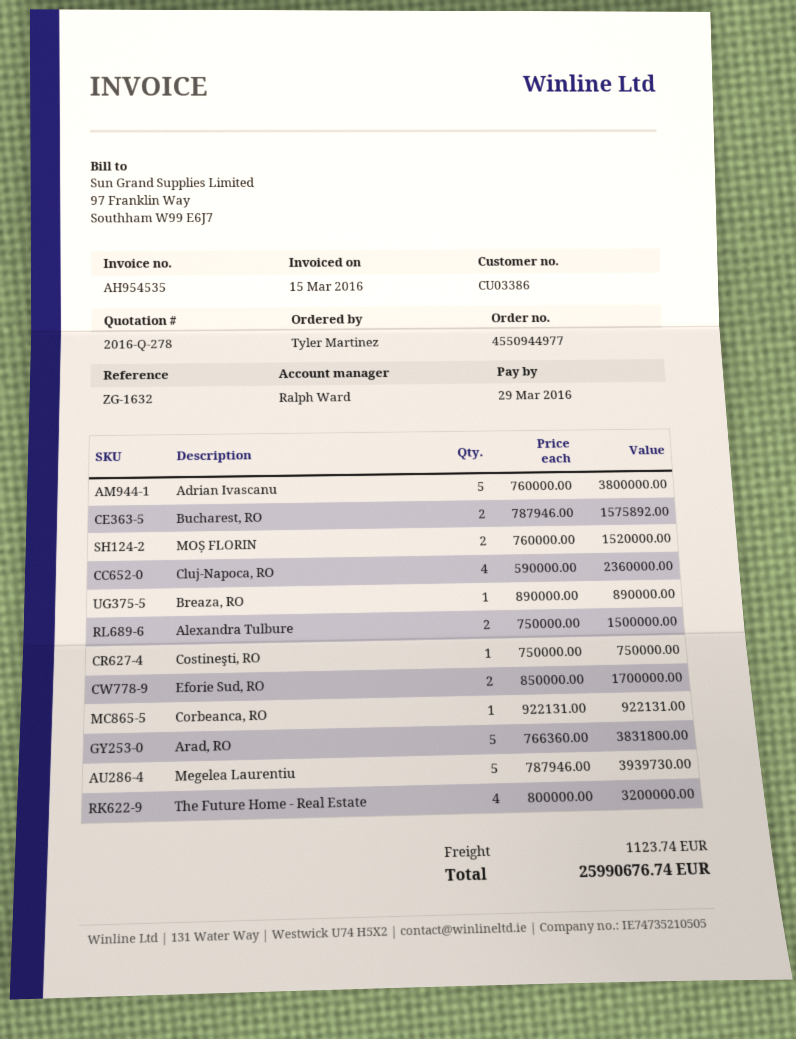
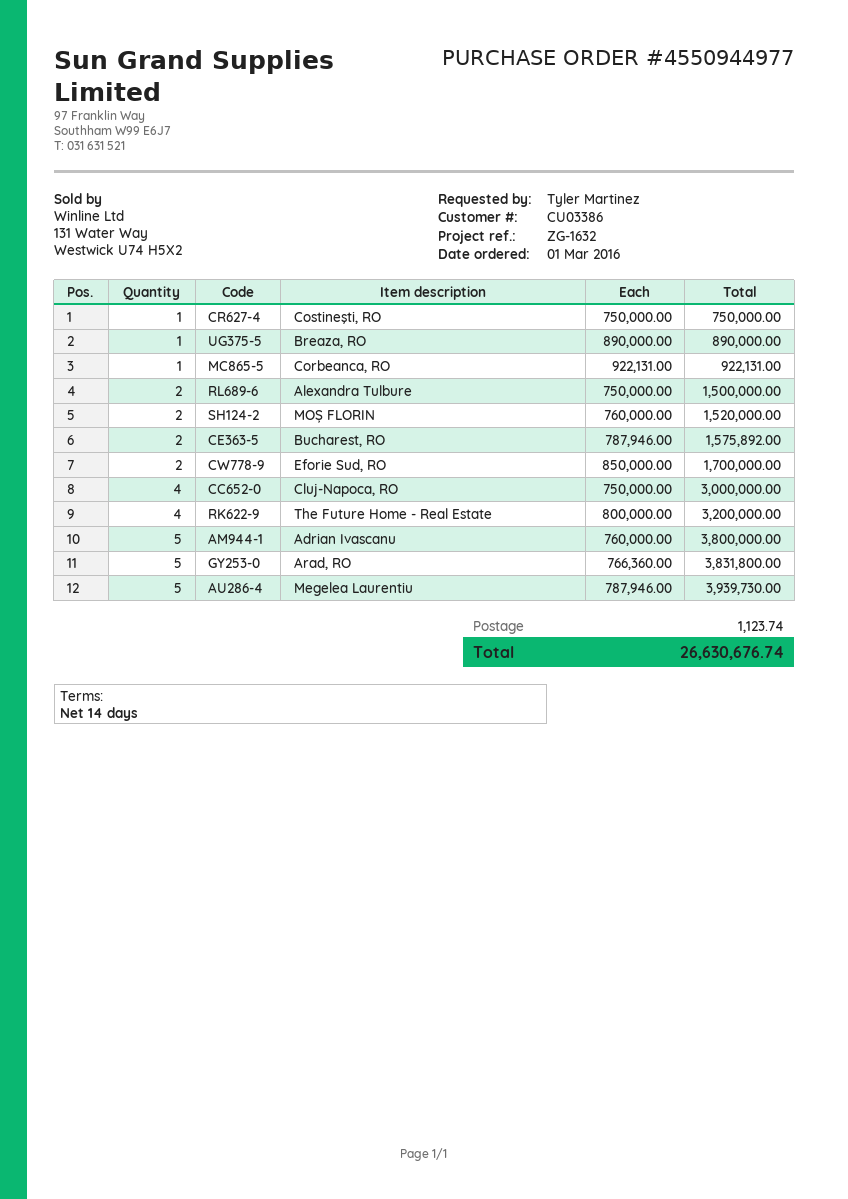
Cluj-Napoca, RO: 4 x 590000.00 = 2360000.00 -> 4 x 750000.00 = 3000000.00
total: 25990676.74 -> 26630676.74

